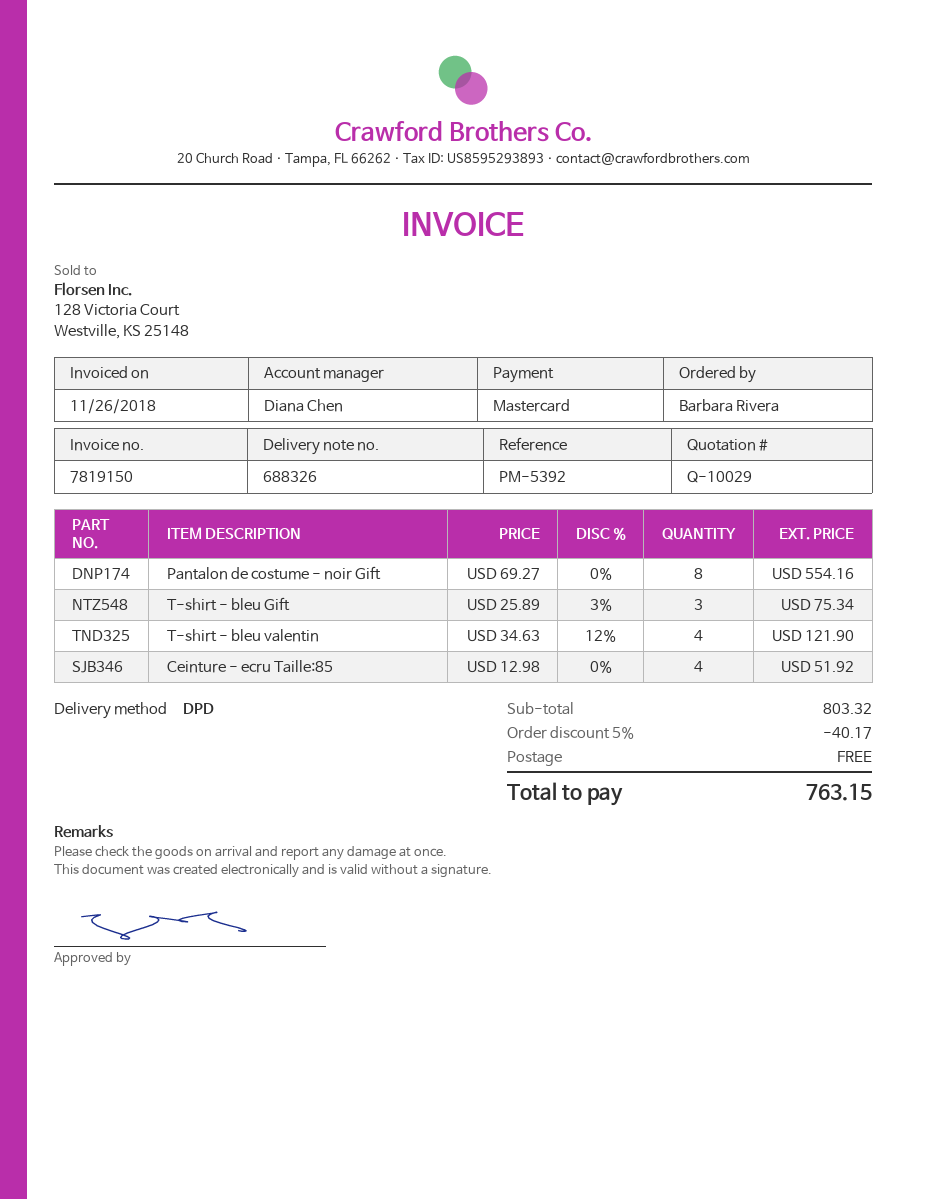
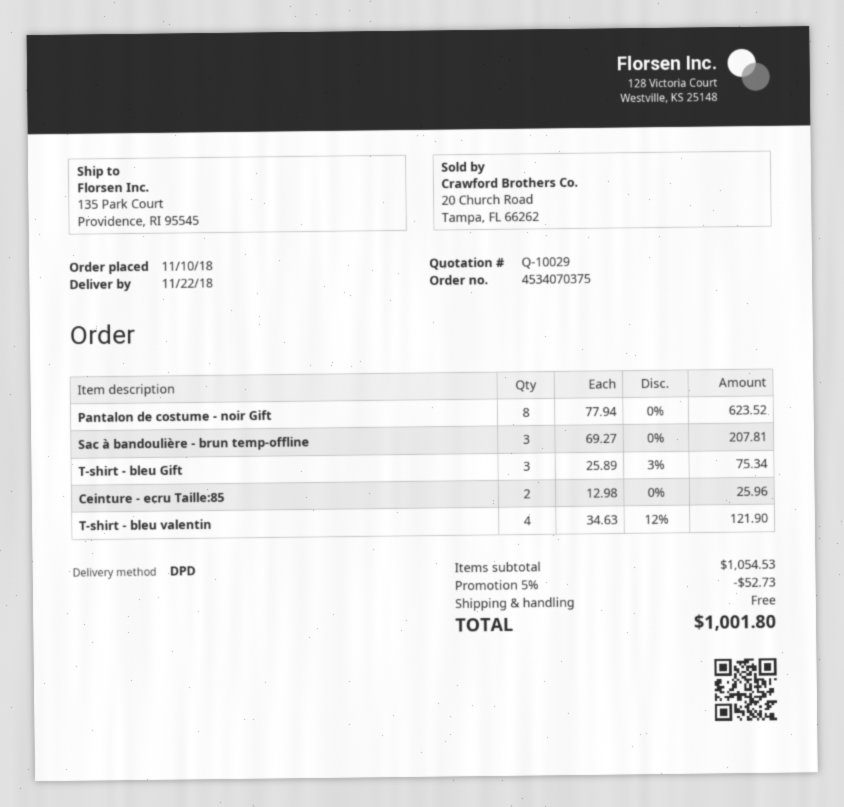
Pantalon de costume - noir Gift: 8 x 69.27 = 554.16 -> 8 x 77.94 = 623.52
Ceinture - ecru Taille:85: 4 x 12.98 = 51.92 -> 2 x 12.98 = 25.96
Sac à bandoulière - brun temp-offline: none -> 3 x 69.27 = 207.81
subtotal: 803.32 -> 1054.53
discount: 5% = 40.17 -> 5% = 52.73
total: 763.15 -> 1001.80

